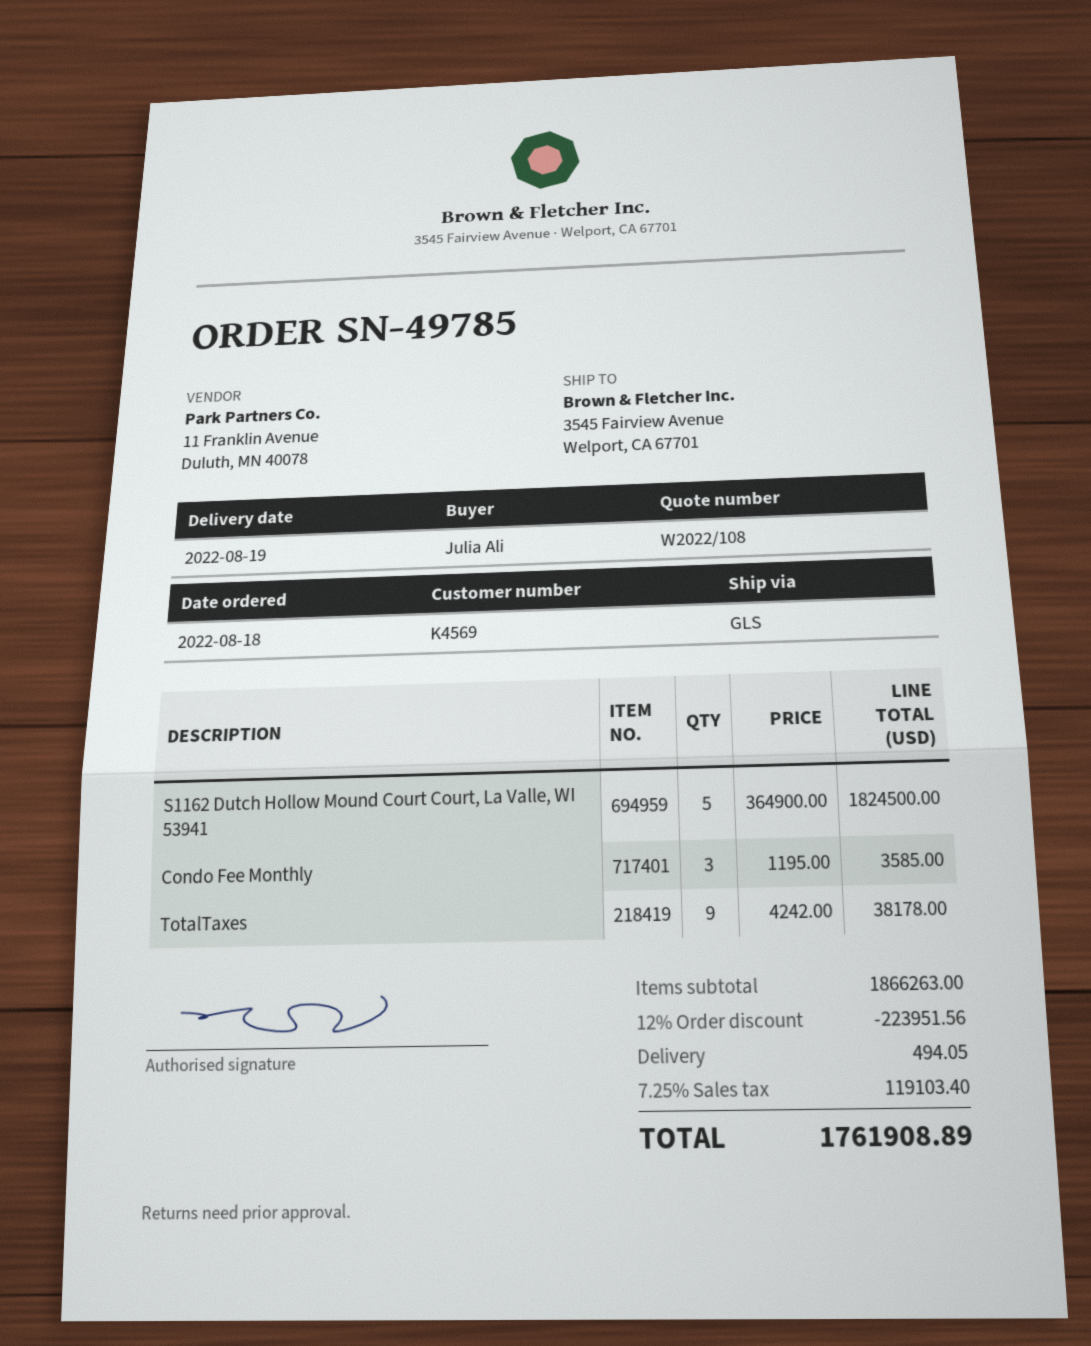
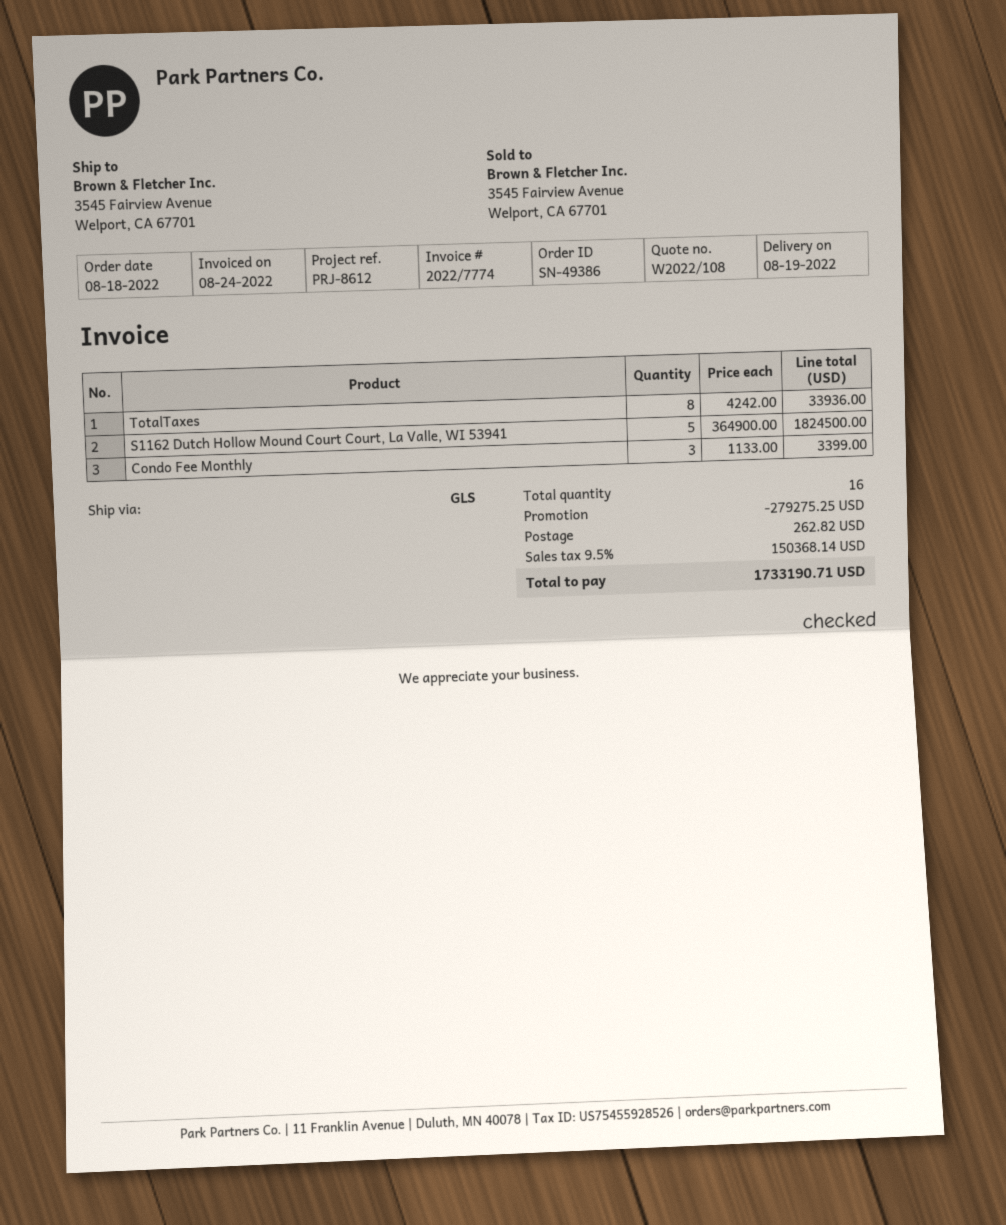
order number: SN-49785 -> SN-49386
Condo Fee Monthly: 3 x 1195.00 = 3585.00 -> 3 x 1133.00 = 3399.00
TotalTaxes: 9 x 4242.00 = 38178.00 -> 8 x 4242.00 = 33936.00
discount: 223951.56 -> 279275.25
shipping: 494.05 -> 262.82
tax: 7.25% = 119103.40 -> 9.5% = 150368.14
total: 1761908.89 -> 1733190.71

